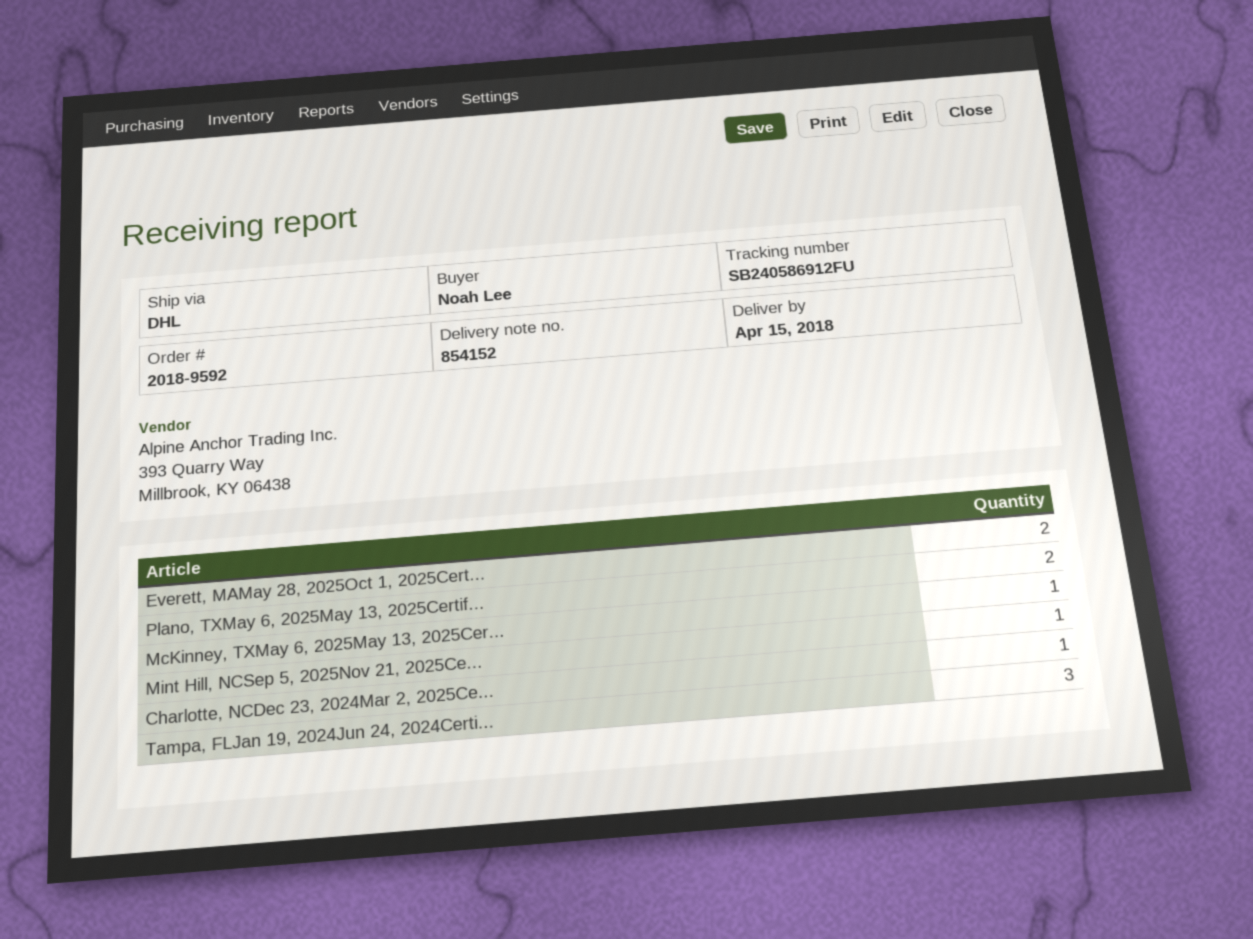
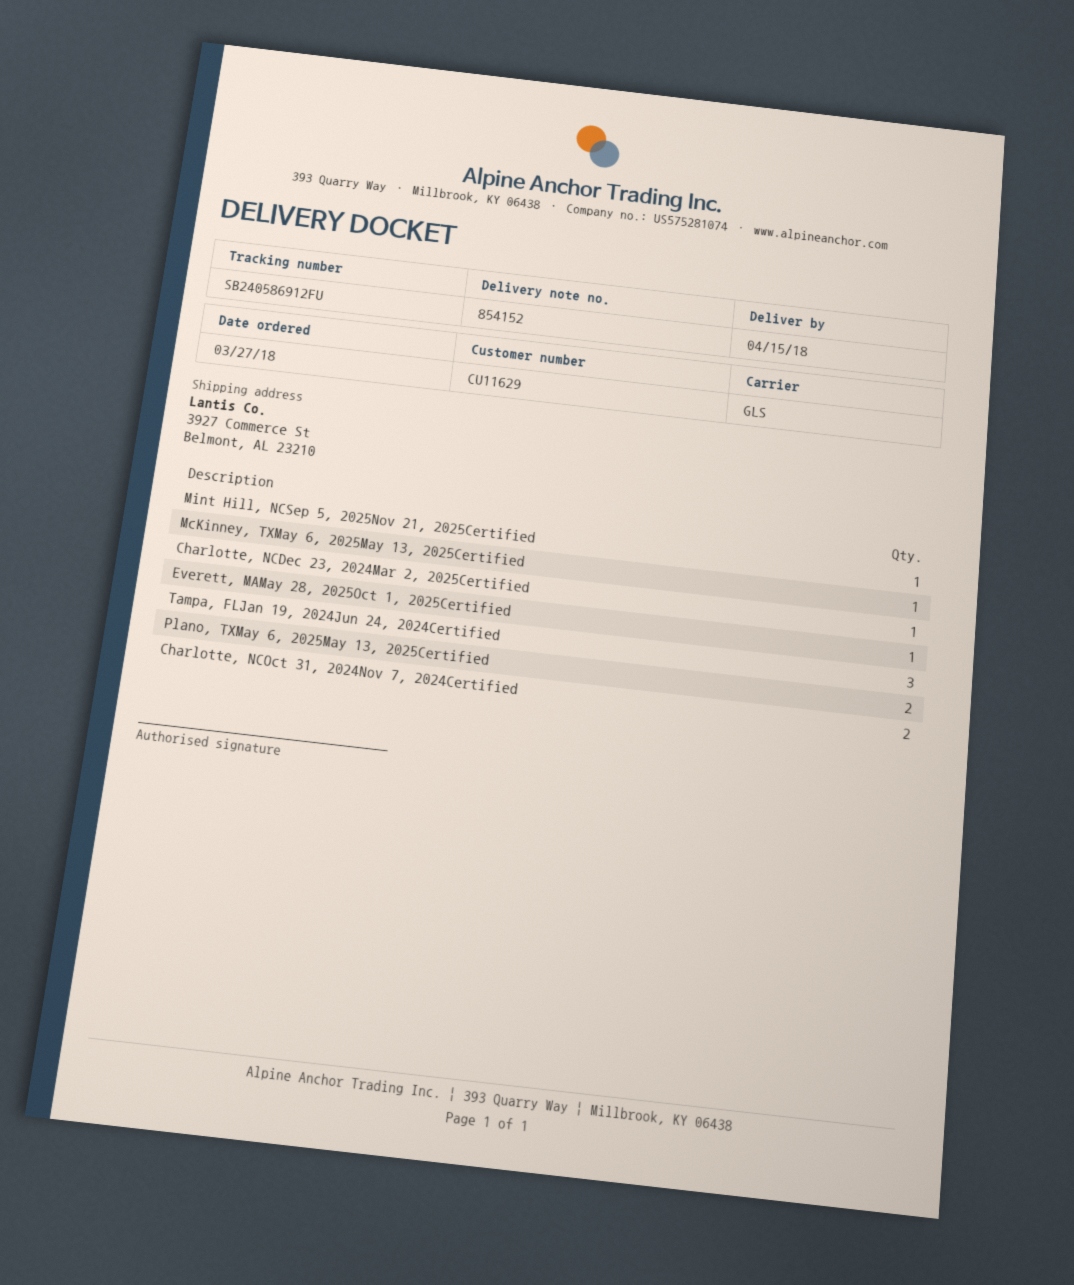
shipping method: DHL -> GLS
Everett, MAMay 28, 2025Oct 1, 2025Cert...: 2 -> 1
Charlotte, NCOct 31, 2024Nov 7, 2024Certified: none -> 2

